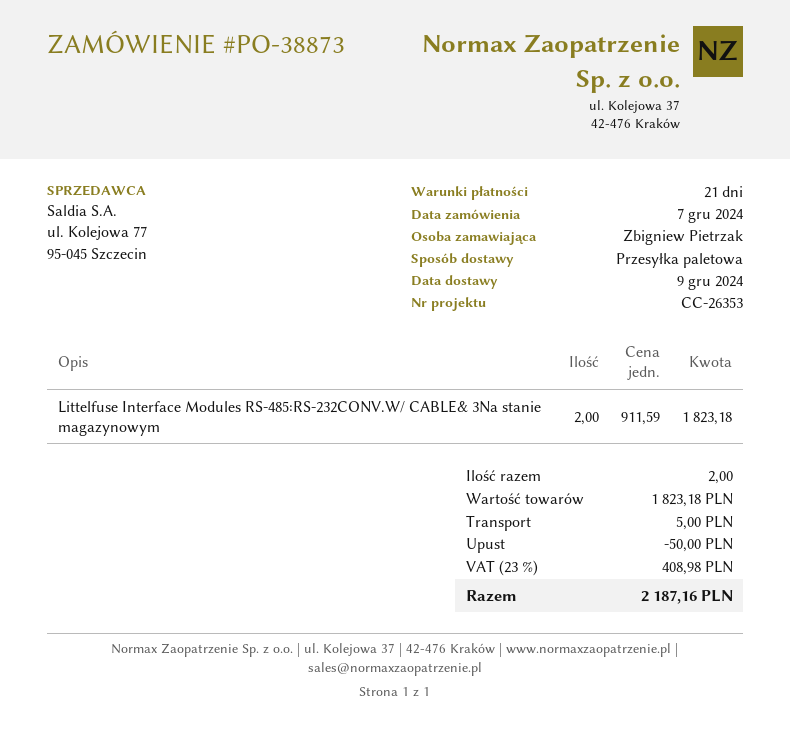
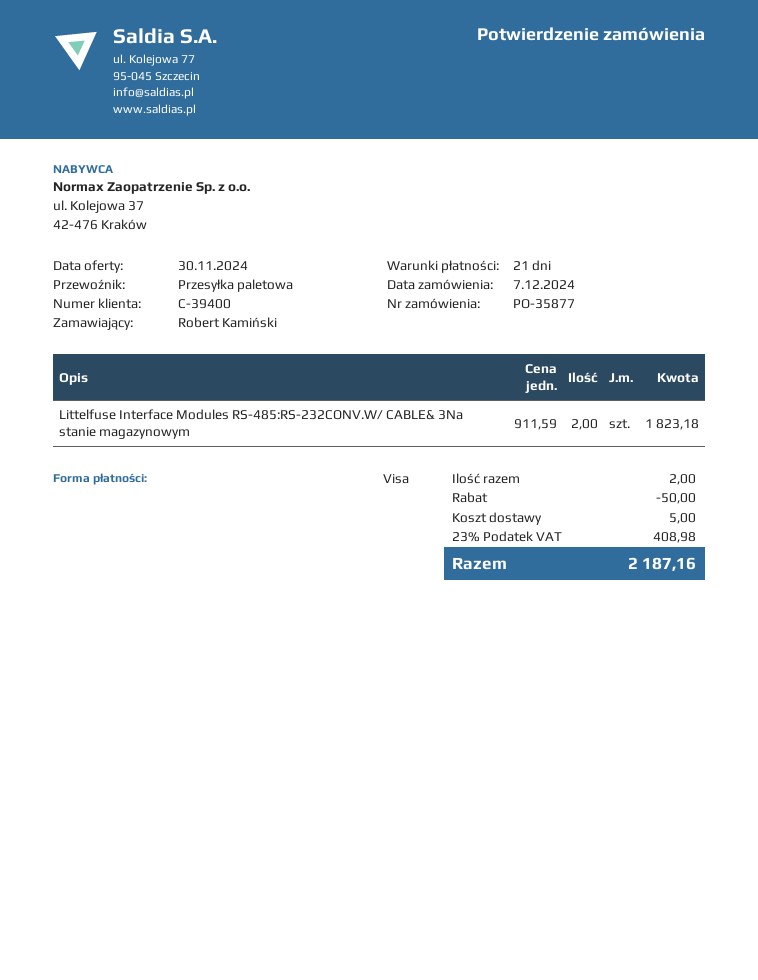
order number: PO-38873 -> PO-35877
ordered by: Zbigniew Pietrzak -> Robert Kamiński

